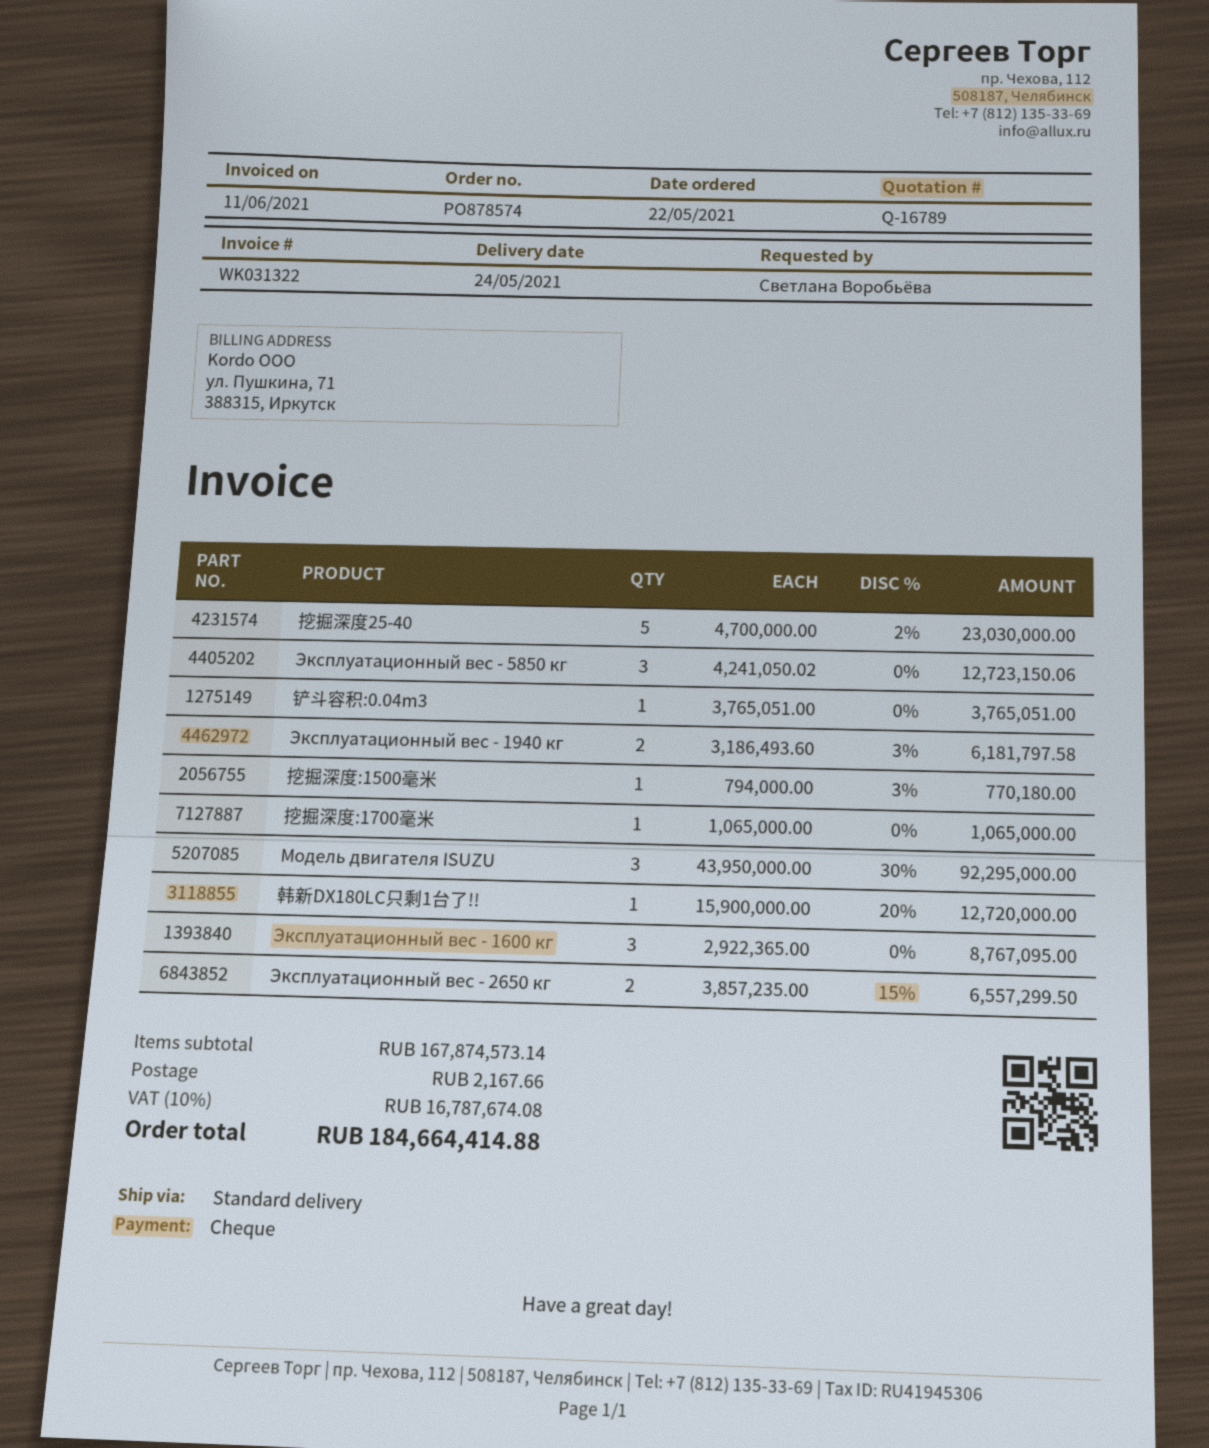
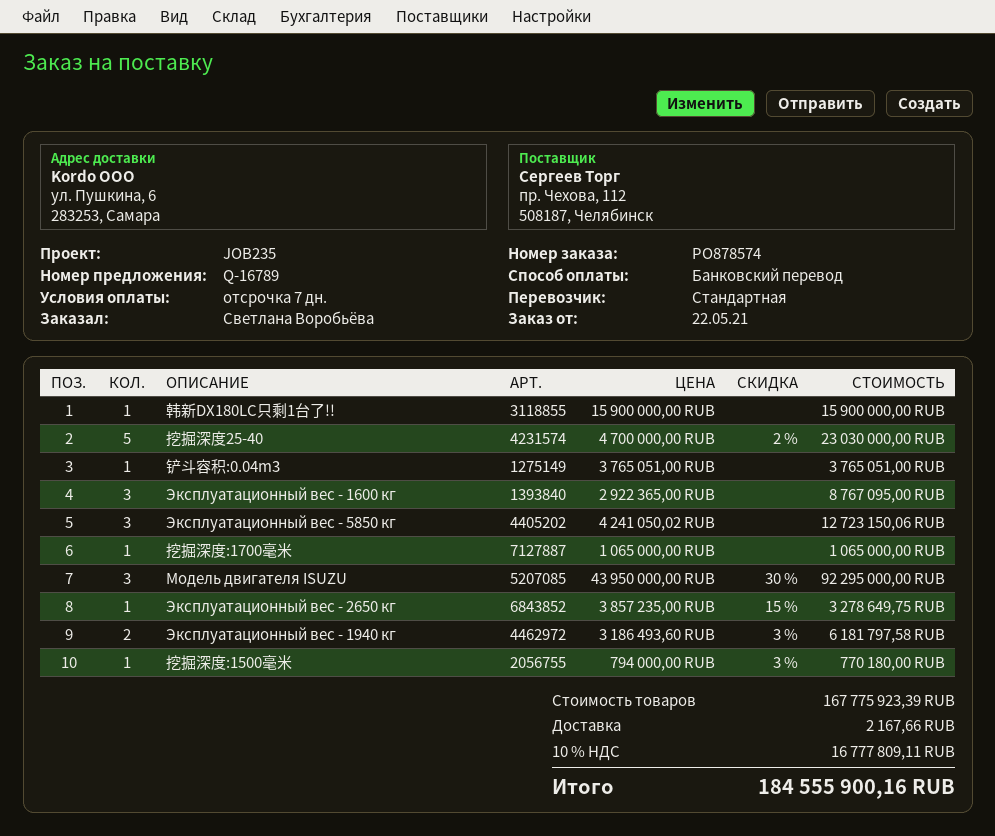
payment method: cheque -> bank transfer
韩新DX180LC只剩1台了!!: 1 x 15900000.00 - 20% = 12720000.00 -> 1 x 15900000.00 = 15900000.00
Эксплуатационный вес - 2650 кг: 2 x 3857235.00 - 15% = 6557299.50 -> 1 x 3857235.00 - 15% = 3278649.75
subtotal: 167874573.14 -> 167775923.39
tax: 10% = 16787674.08 -> 10% = 16777809.11
total: 184664414.88 -> 184555900.16

